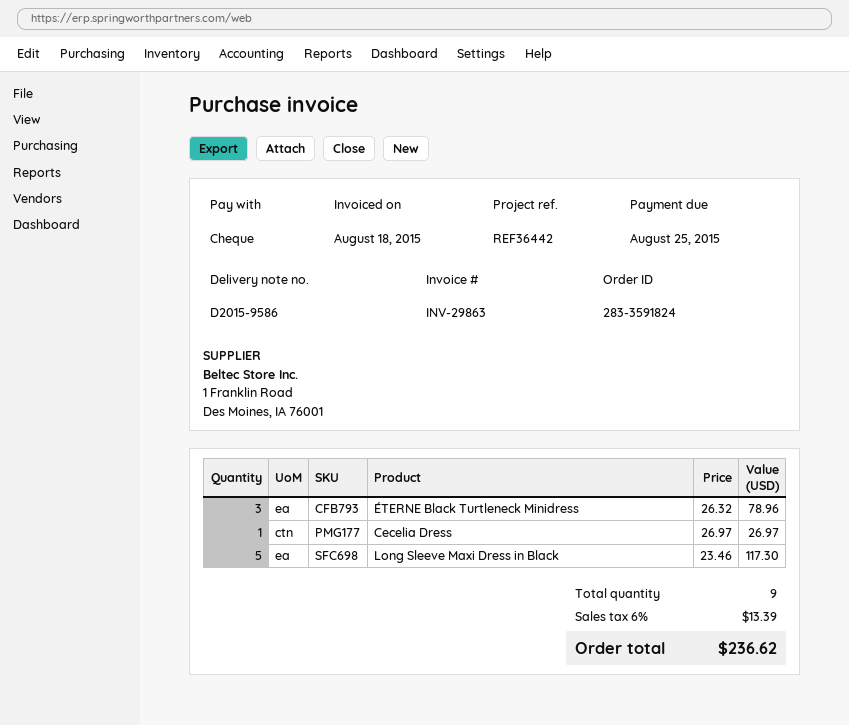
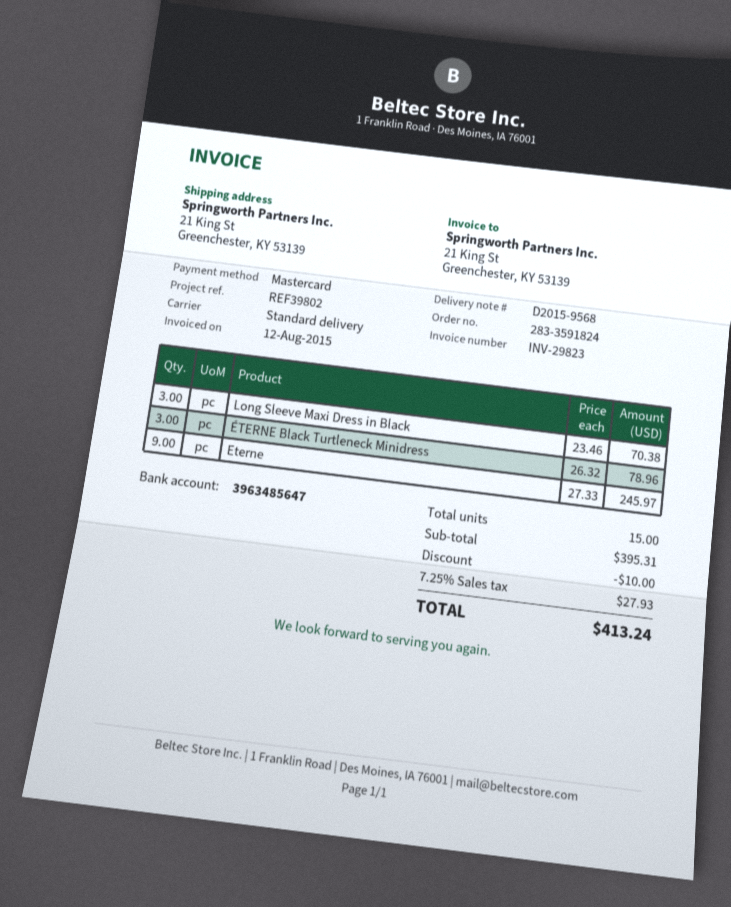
delivery note number: D2015-9586 -> D2015-9568
invoice number: INV-29863 -> INV-29823
invoice date: 2015-08-18 -> 2015-08-12
reference: REF36442 -> REF39802
payment method: cheque -> Mastercard
Cecelia Dress: 1 x 26.97 = 26.97 -> none
Long Sleeve Maxi Dress in Black: 5 x 23.46 = 117.30 -> 3 x 23.46 = 70.38
Eterne: none -> 9 x 27.33 = 245.97
total quantity: 9 -> 15
discount: none -> 10.00
tax: 6% = 13.39 -> 7.25% = 27.93
total: 236.62 -> 413.24

